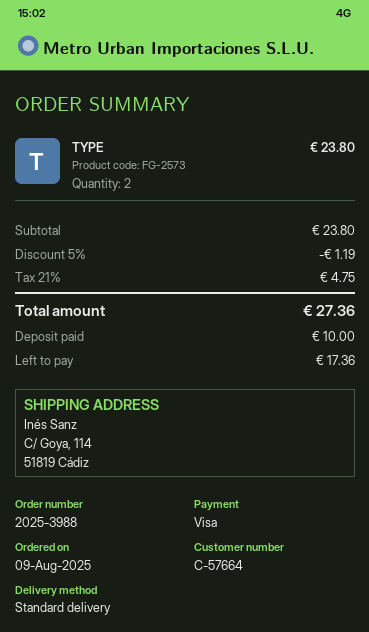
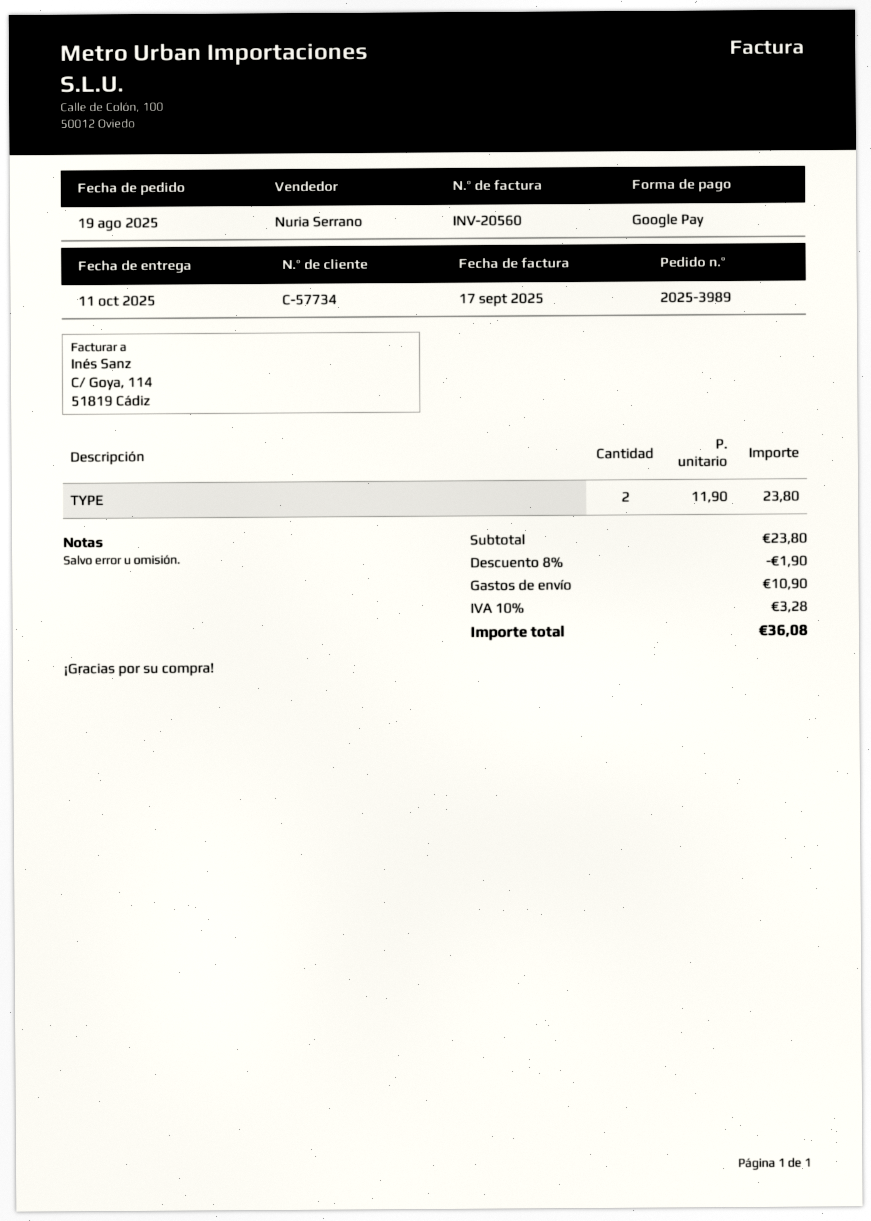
order number: 2025-3988 -> 2025-3989
order date: 2025-08-09 -> 2025-08-19
customer number: C-57664 -> C-57734
payment method: Visa -> Google Pay
discount: 5% = 1.19 -> 8% = 1.90
shipping: none -> 10.90
tax: 21% = 4.75 -> 10% = 3.28
total: 27.36 -> 36.08

